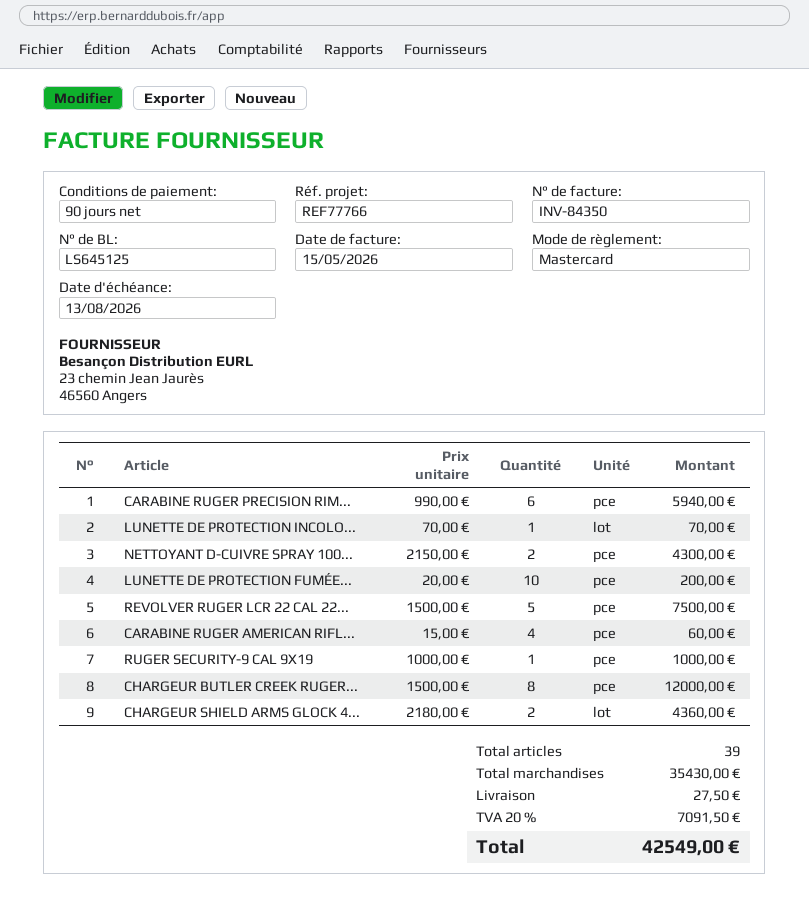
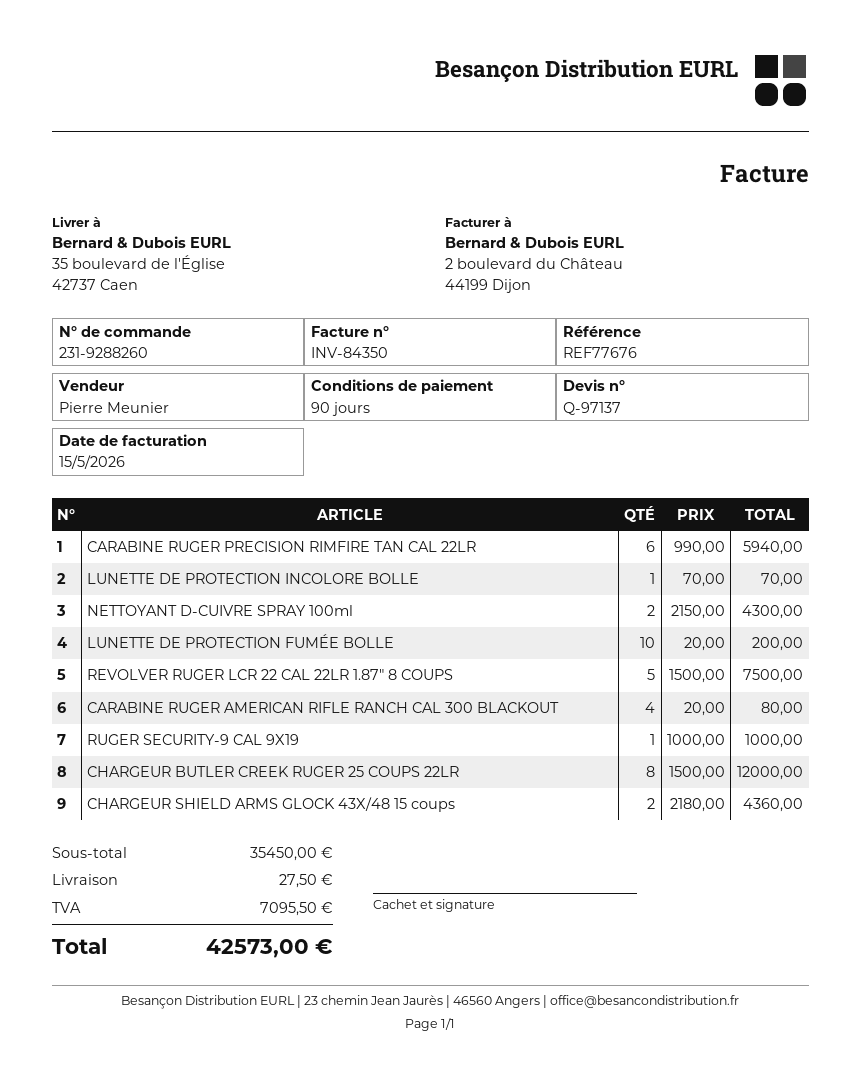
reference: REF77766 -> REF77676
CARABINE RUGER AMERICAN RIFL...: 4 x 15.00 = 60.00 -> 4 x 20.00 = 80.00
subtotal: 35430.00 -> 35450.00
tax: 7091.50 -> 7095.50
total: 42549.00 -> 42573.00

